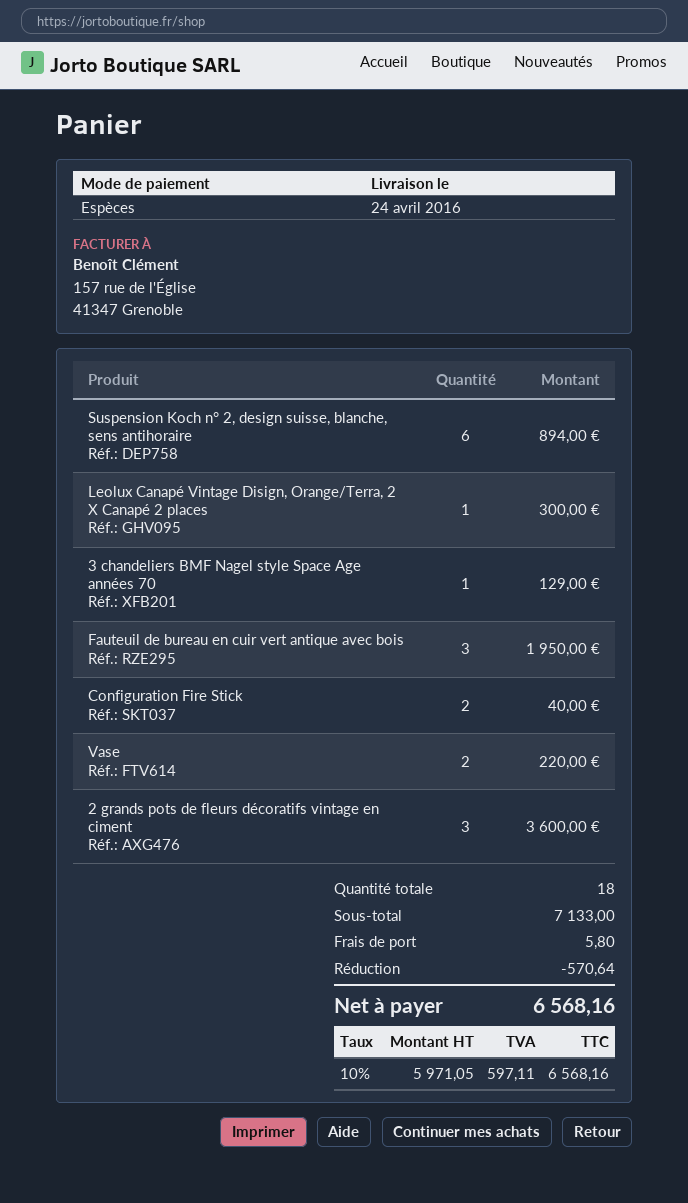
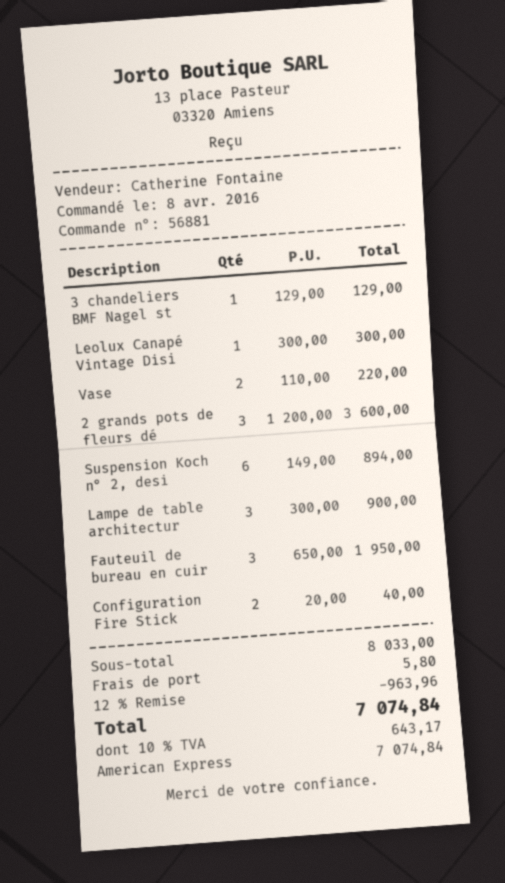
payment method: cash -> American Express
Lampe de table architectur: none -> 3 for 900.00
subtotal: 7133.00 -> 8033.00
discount: 570.64 -> 963.96
tax: 10% = 597.11 -> 10% = 643.17
total: 6568.16 -> 7074.84

